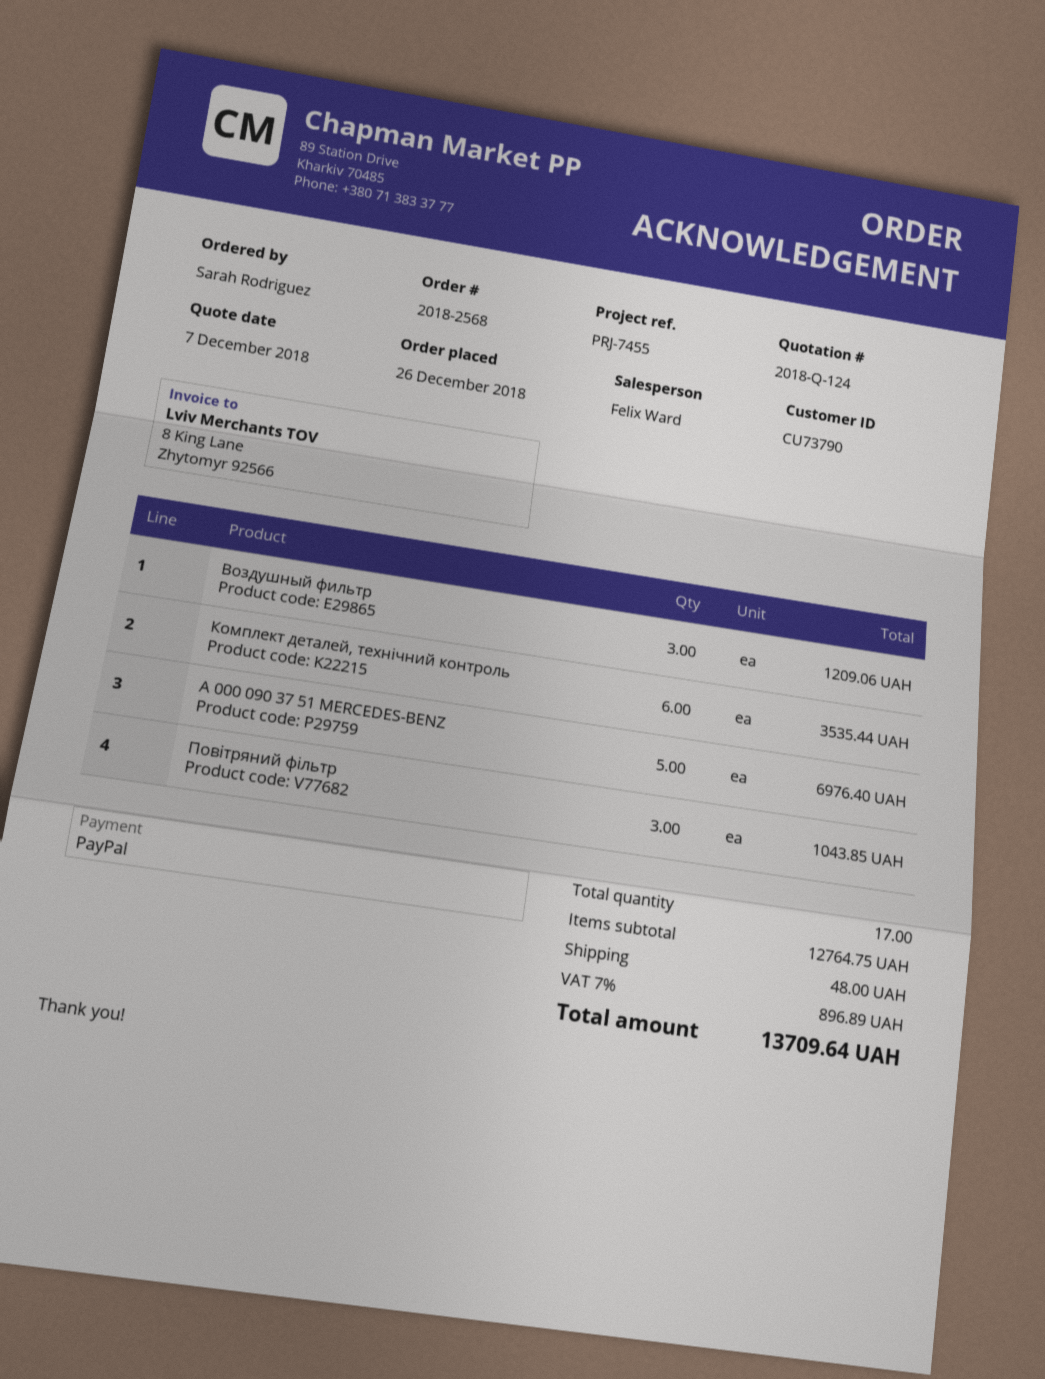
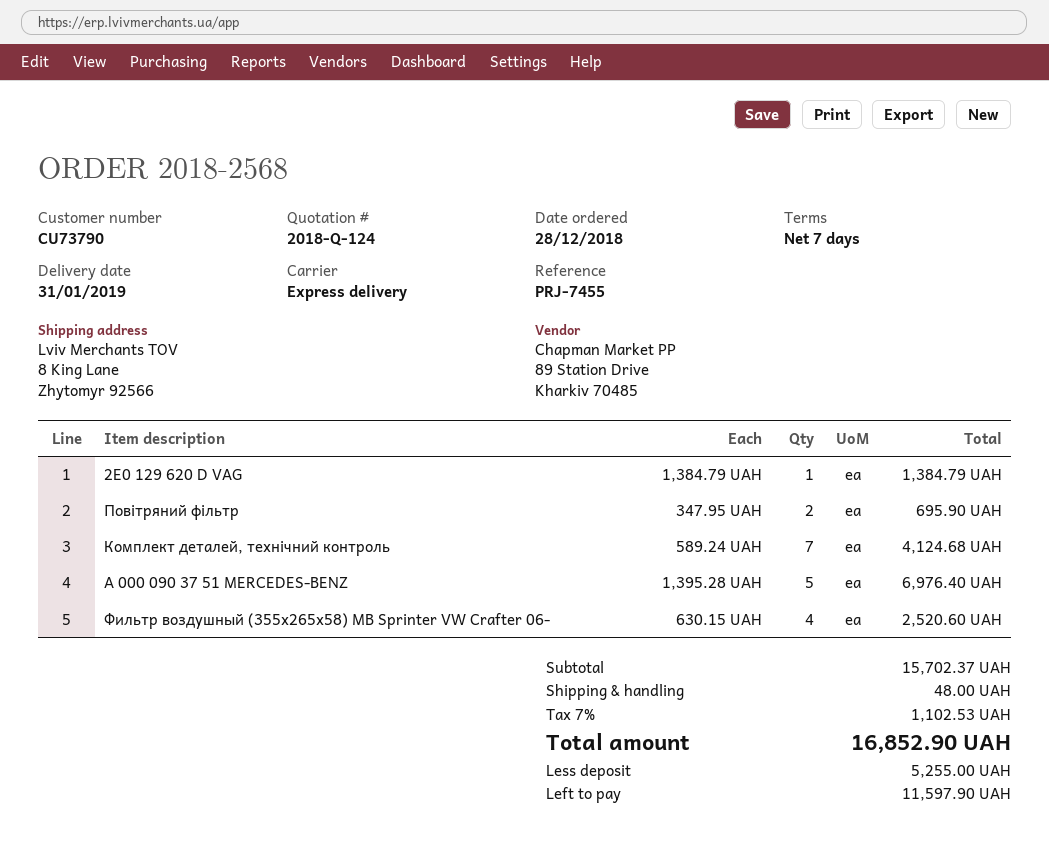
order date: 2018-12-26 -> 2018-12-28
Воздушный фильтр: 3 for 1209.06 -> none
Комплект деталей, технічний контроль: 6 for 3535.44 -> 7 for 4124.68
Повітряний фільтр: 3 for 1043.85 -> 2 for 695.90
2E0 129 620 D VAG: none -> 1 for 1384.79
Фильтр воздушный (355x265x58) MB Sprinter VW Crafter 06-: none -> 4 for 2520.60
subtotal: 12764.75 -> 15702.37
tax: 7% = 896.89 -> 7% = 1102.53
total: 13709.64 -> 16852.90

